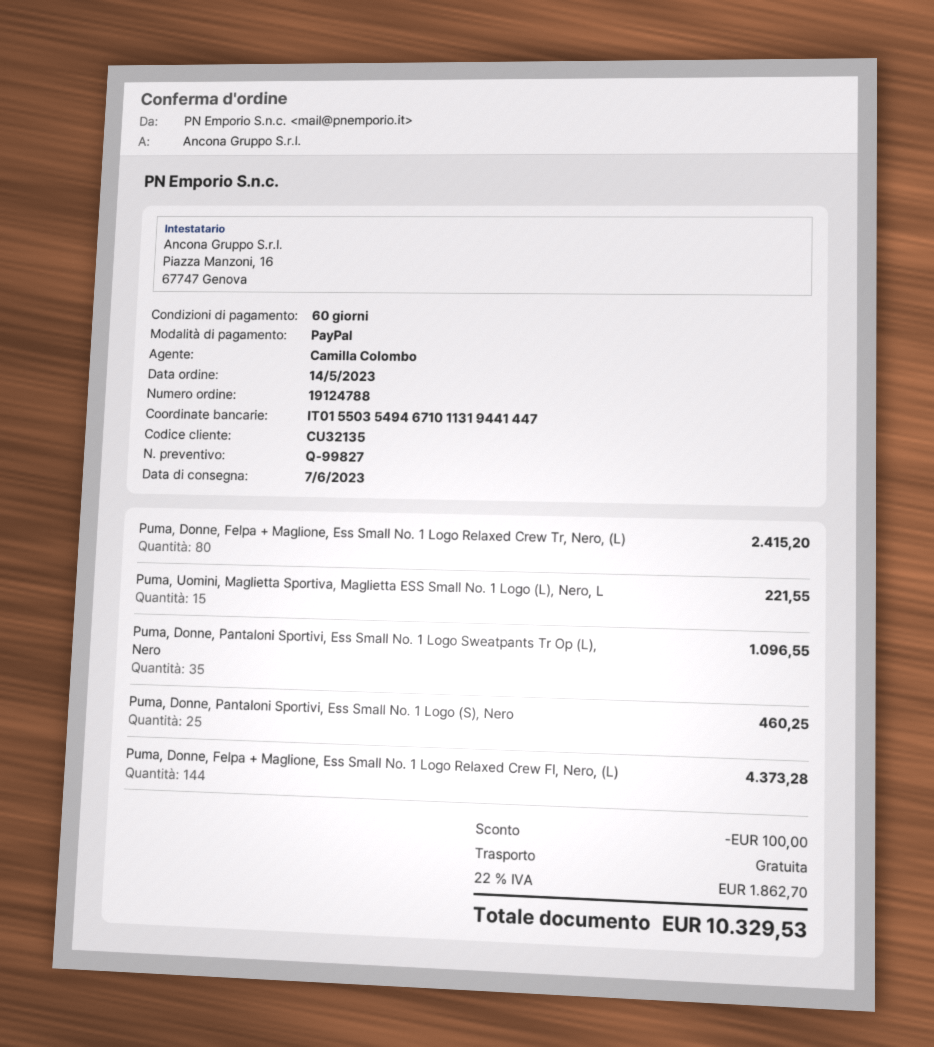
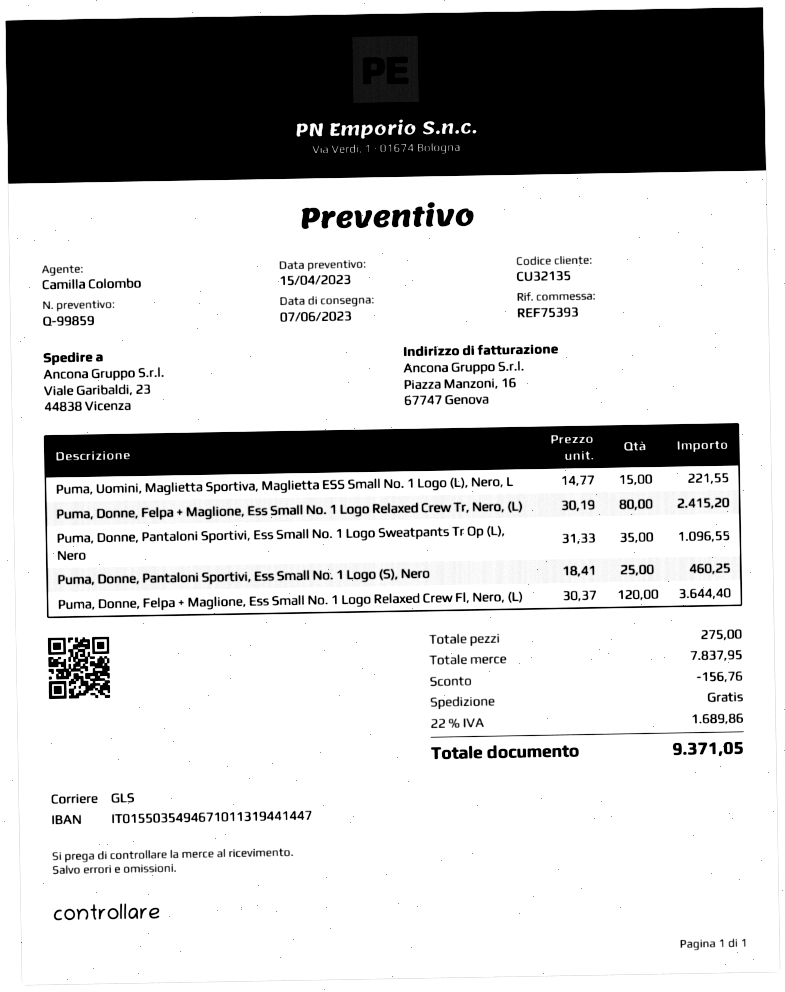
quote number: Q-99827 -> Q-99859
Puma, Donne, Felpa + Maglione, Ess Small No. 1 Logo Relaxed Crew Fl, Nero, (L): 144 for 4373.28 -> 120 for 3644.40
discount: 100.00 -> 156.76
tax: 22% = 1862.70 -> 22% = 1689.86
total: 10329.53 -> 9371.05

